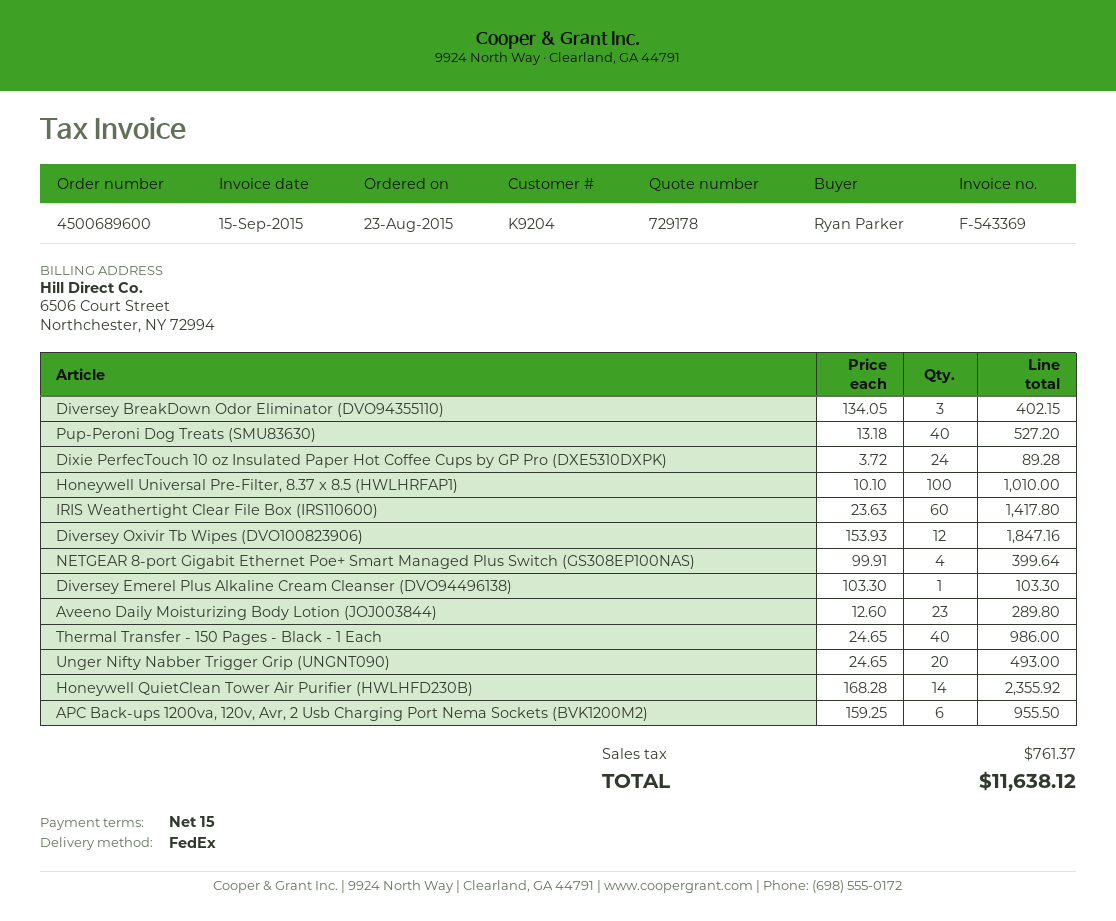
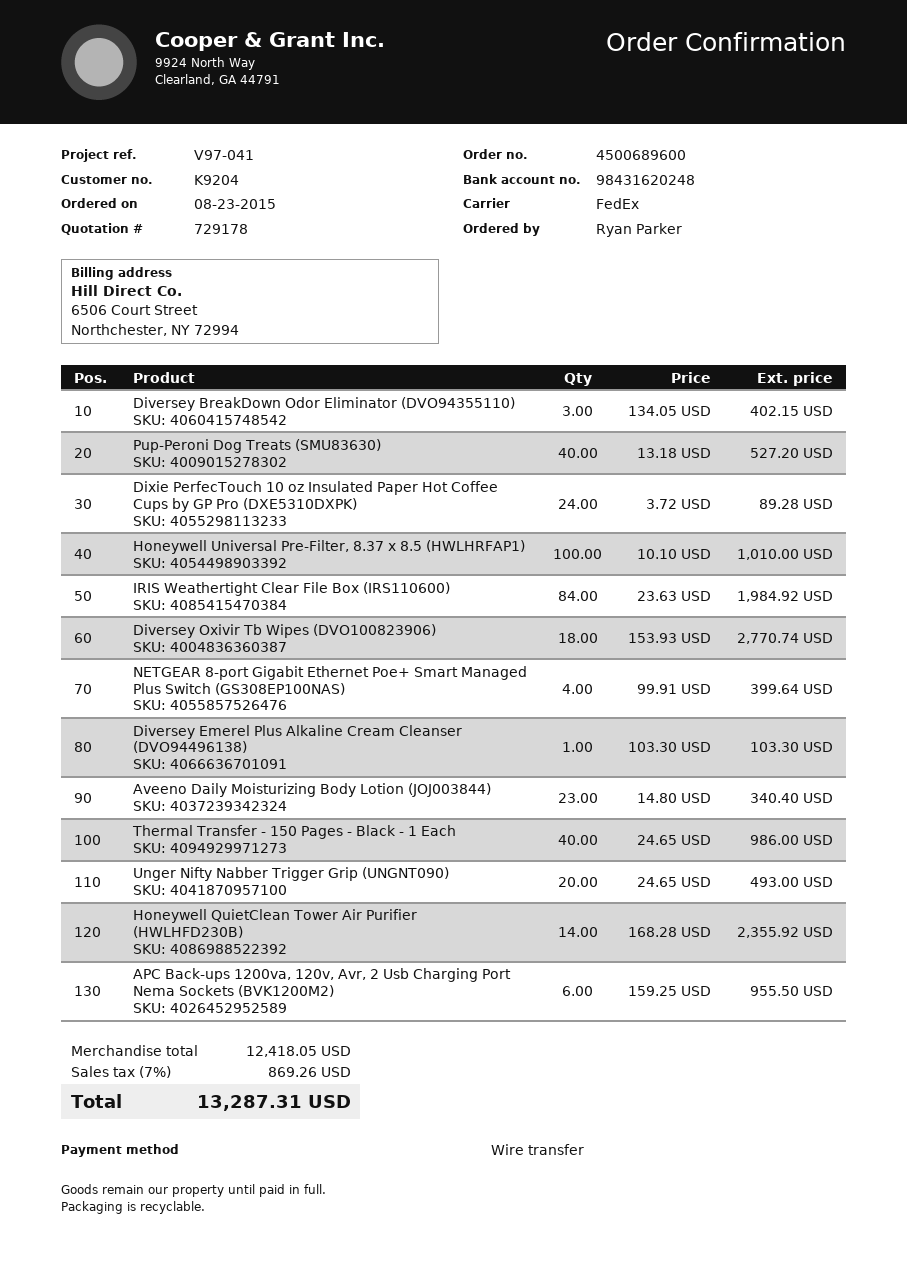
IRIS Weathertight Clear File Box (IRS110600): 60 x 23.63 = 1417.80 -> 84 x 23.63 = 1984.92
Diversey Oxivir Tb Wipes (DVO100823906): 12 x 153.93 = 1847.16 -> 18 x 153.93 = 2770.74
Aveeno Daily Moisturizing Body Lotion (JOJ003844): 23 x 12.60 = 289.80 -> 23 x 14.80 = 340.40
tax: 761.37 -> 869.26
total: 11638.12 -> 13287.31

